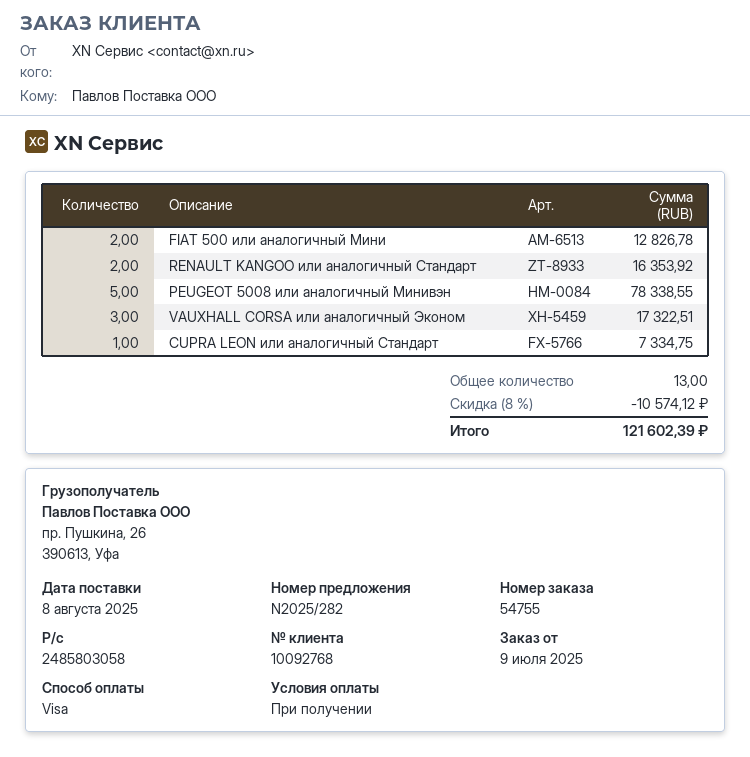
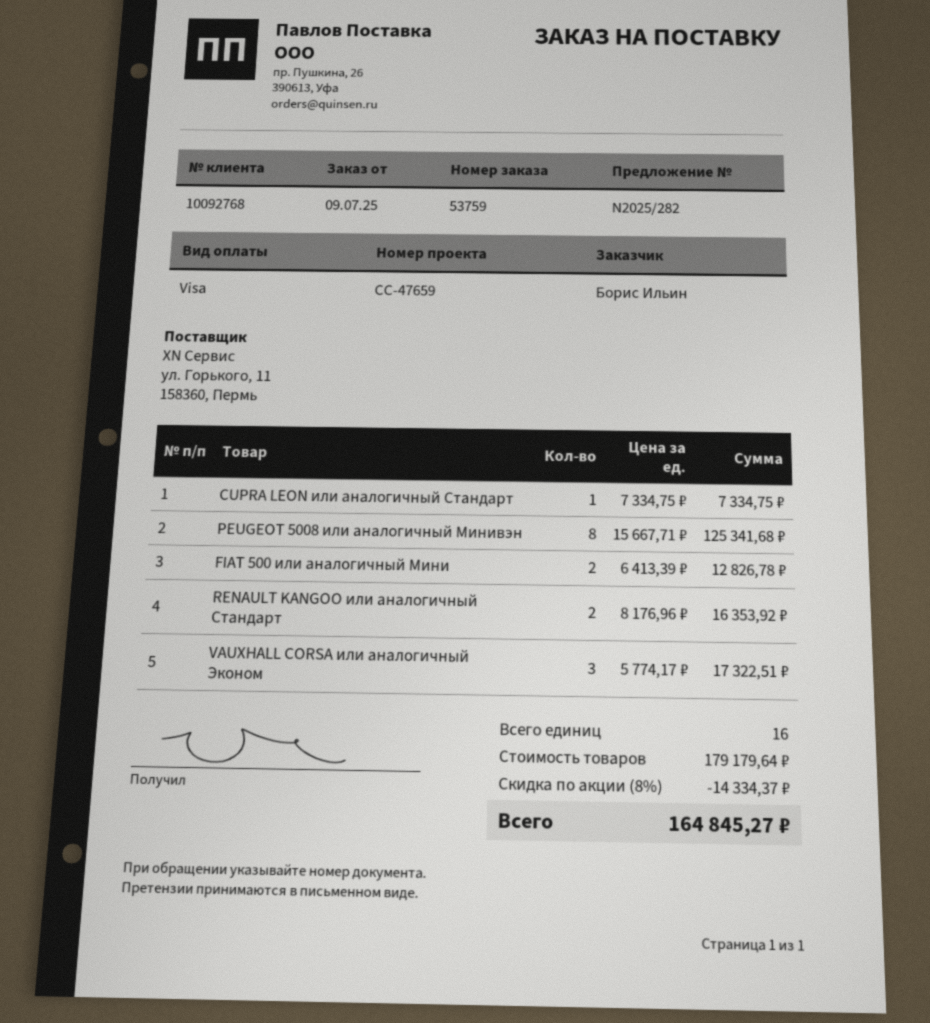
order number: 54755 -> 53759
PEUGEOT 5008 или аналогичный Минивэн: 5 for 78338.55 -> 8 for 125341.68
total quantity: 13 -> 16
discount: 8% = 10574.12 -> 8% = 14334.37
total: 121602.39 -> 164845.27

